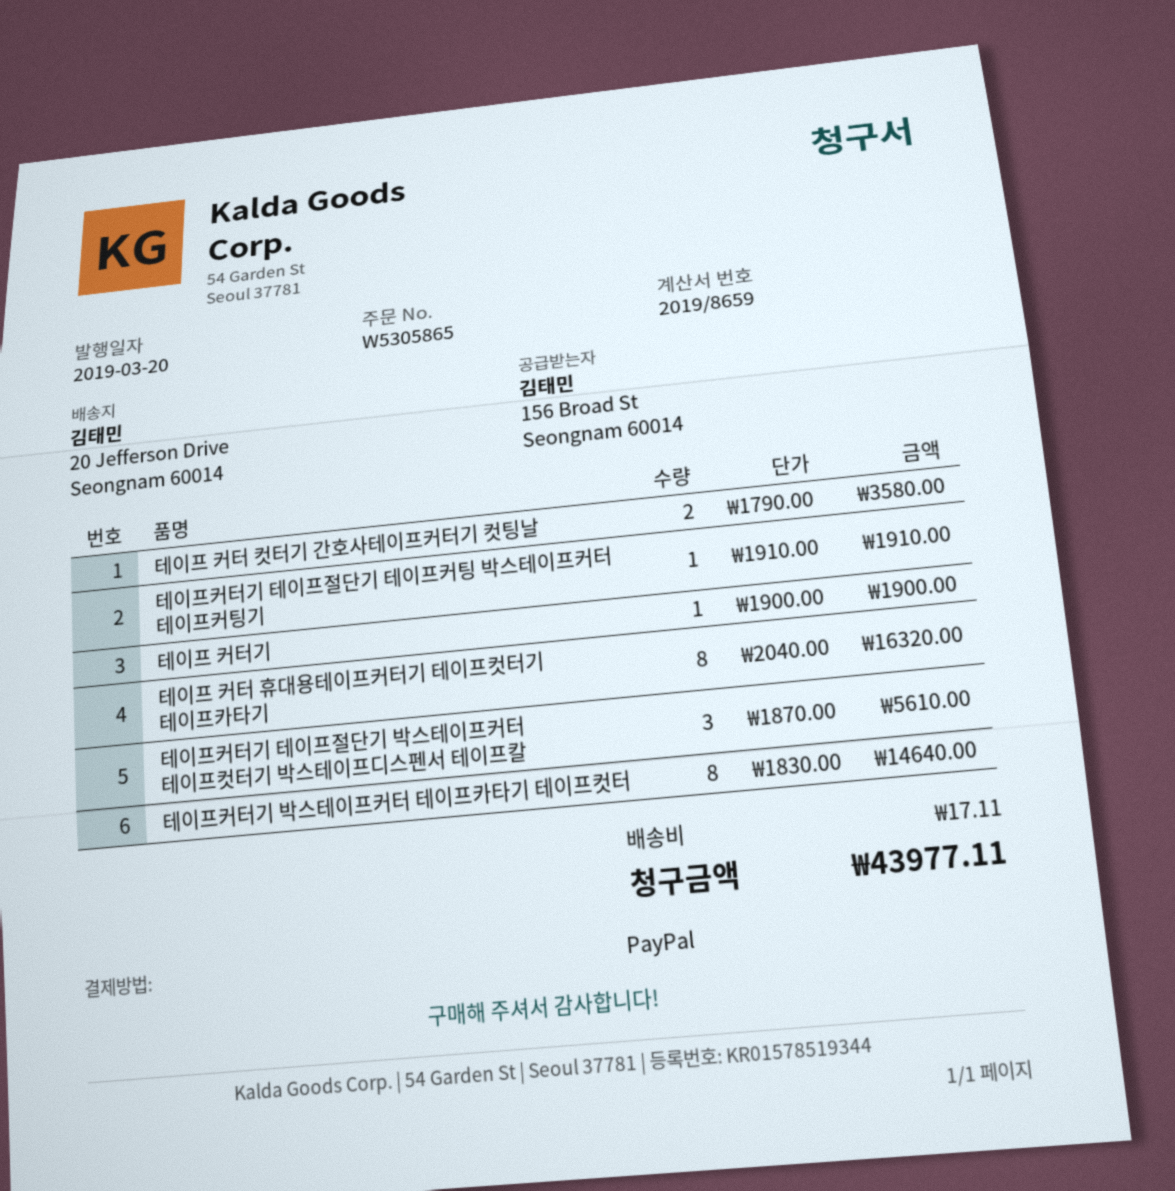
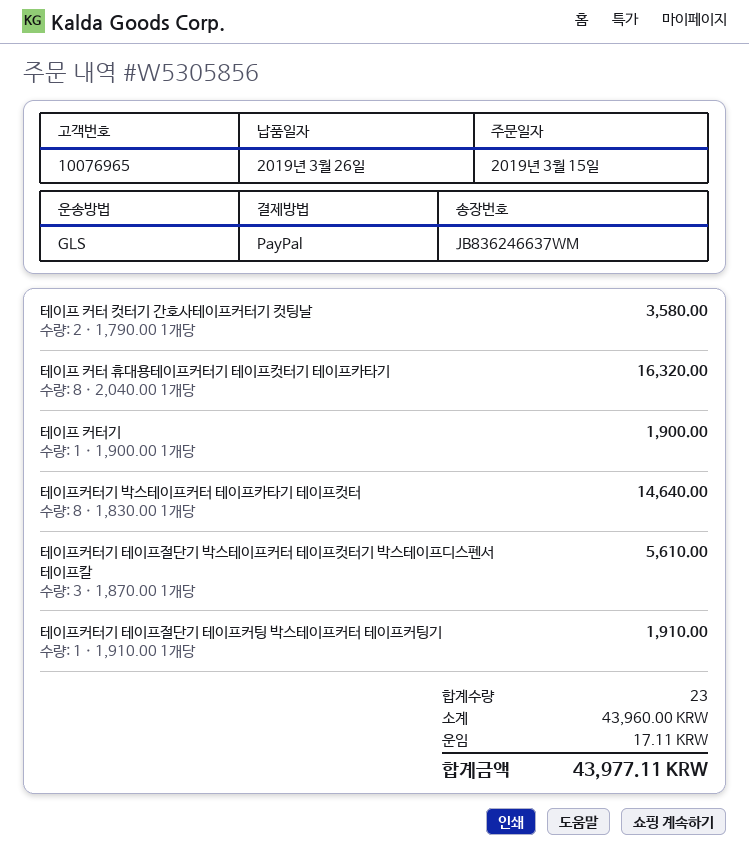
order number: W5305865 -> W5305856

